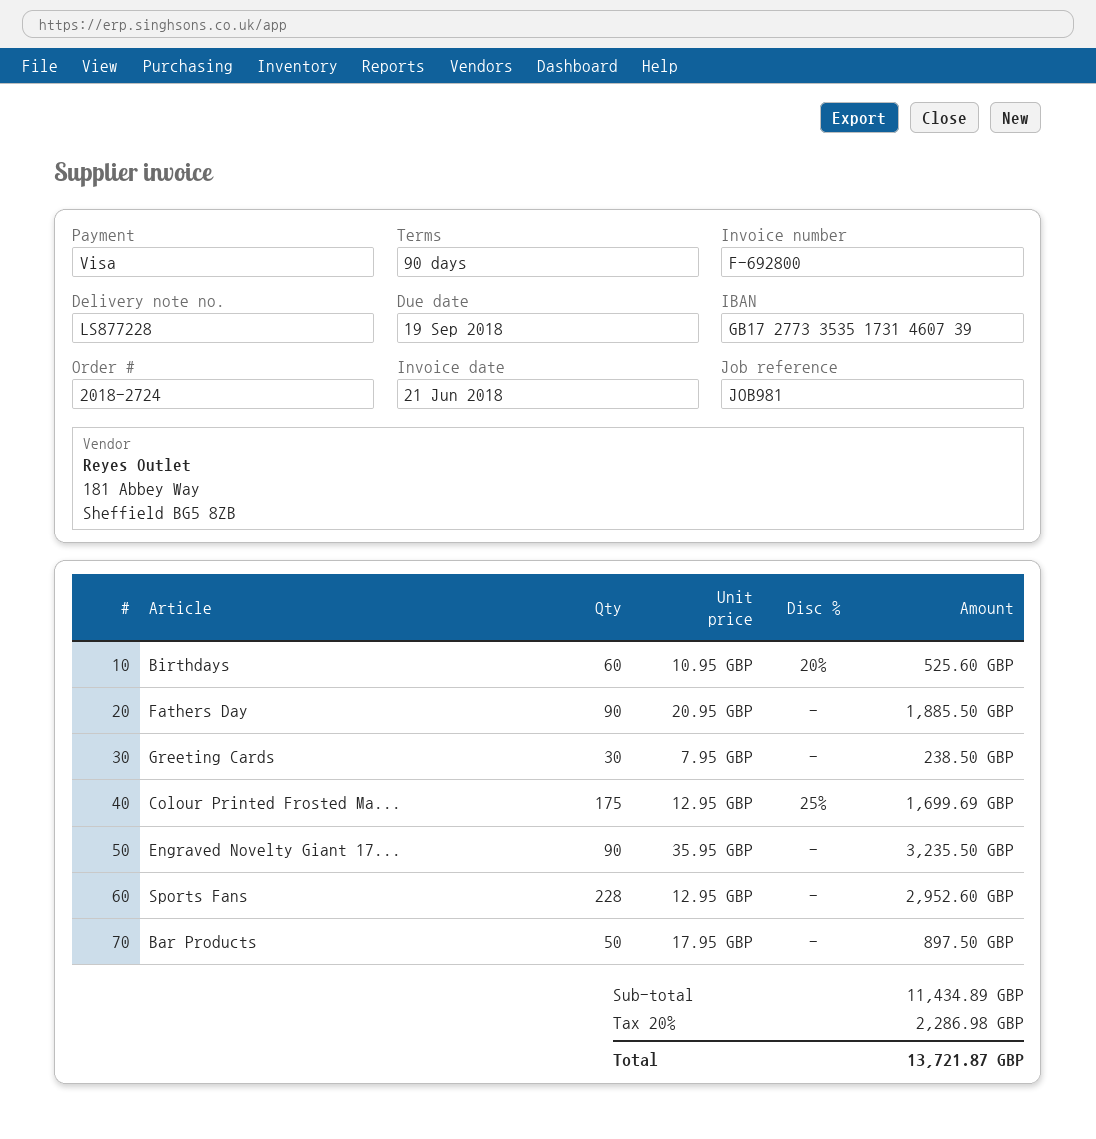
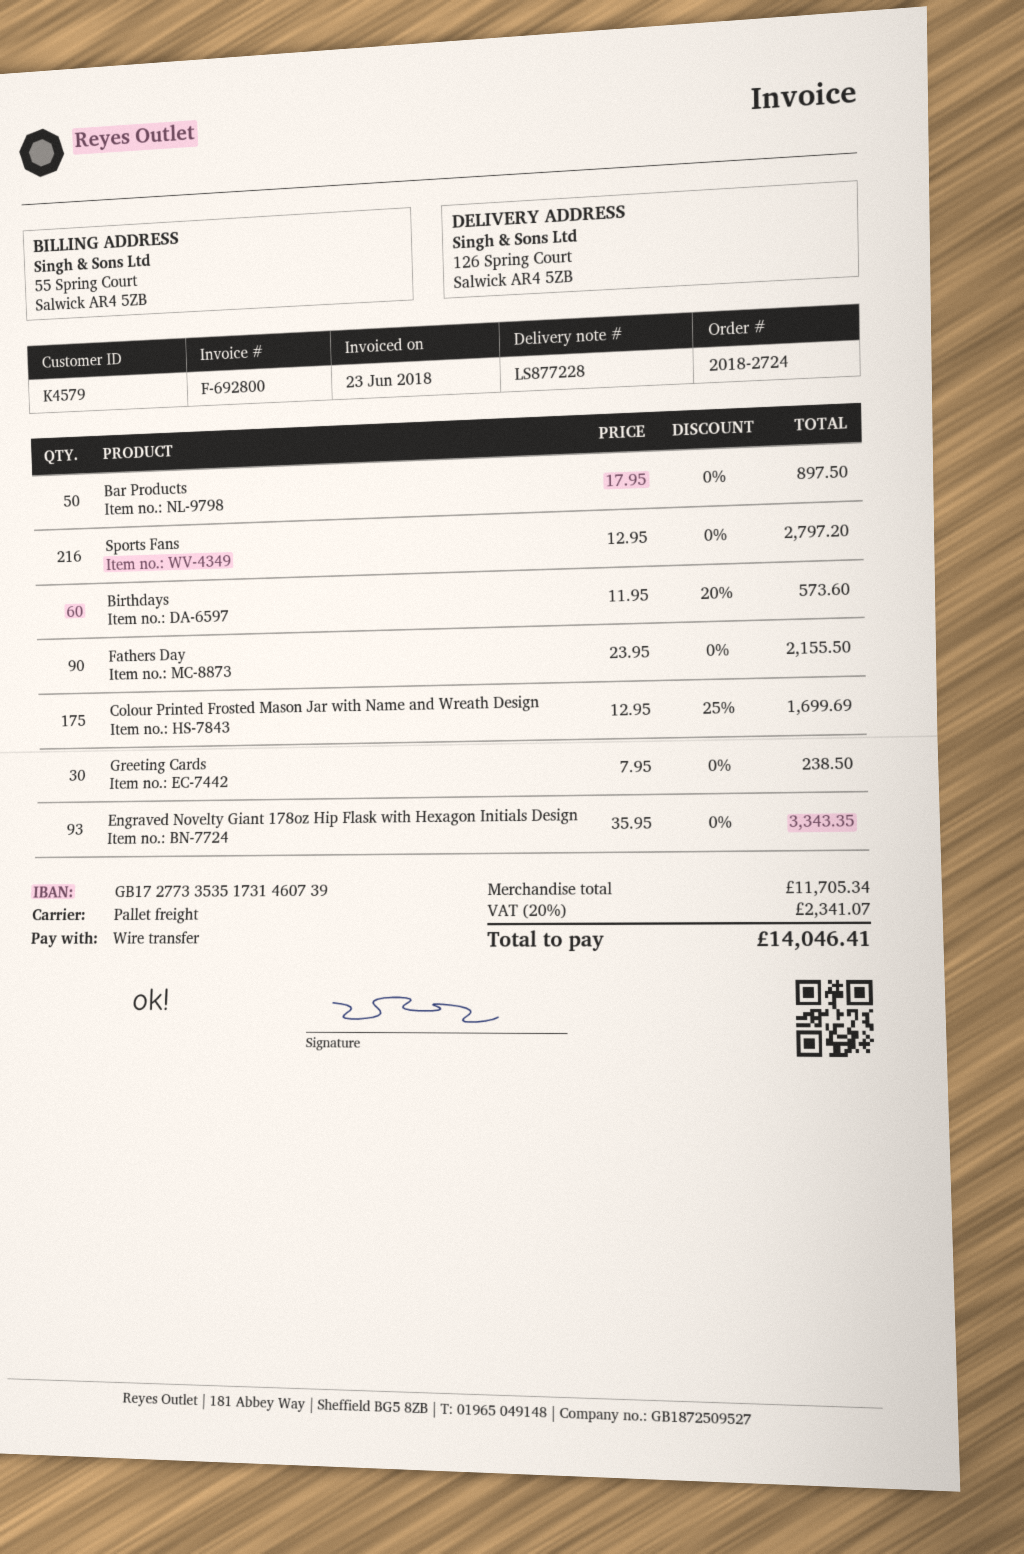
invoice date: 2018-06-21 -> 2018-06-23
payment method: Visa -> bank transfer
Birthdays: 60 x 10.95 - 20% = 525.60 -> 60 x 11.95 - 20% = 573.60
Fathers Day: 90 x 20.95 = 1885.50 -> 90 x 23.95 = 2155.50
Engraved Novelty Giant 17...: 90 x 35.95 = 3235.50 -> 93 x 35.95 = 3343.35
Sports Fans: 228 x 12.95 = 2952.60 -> 216 x 12.95 = 2797.20
subtotal: 11434.89 -> 11705.34
tax: 20% = 2286.98 -> 20% = 2341.07
total: 13721.87 -> 14046.41

